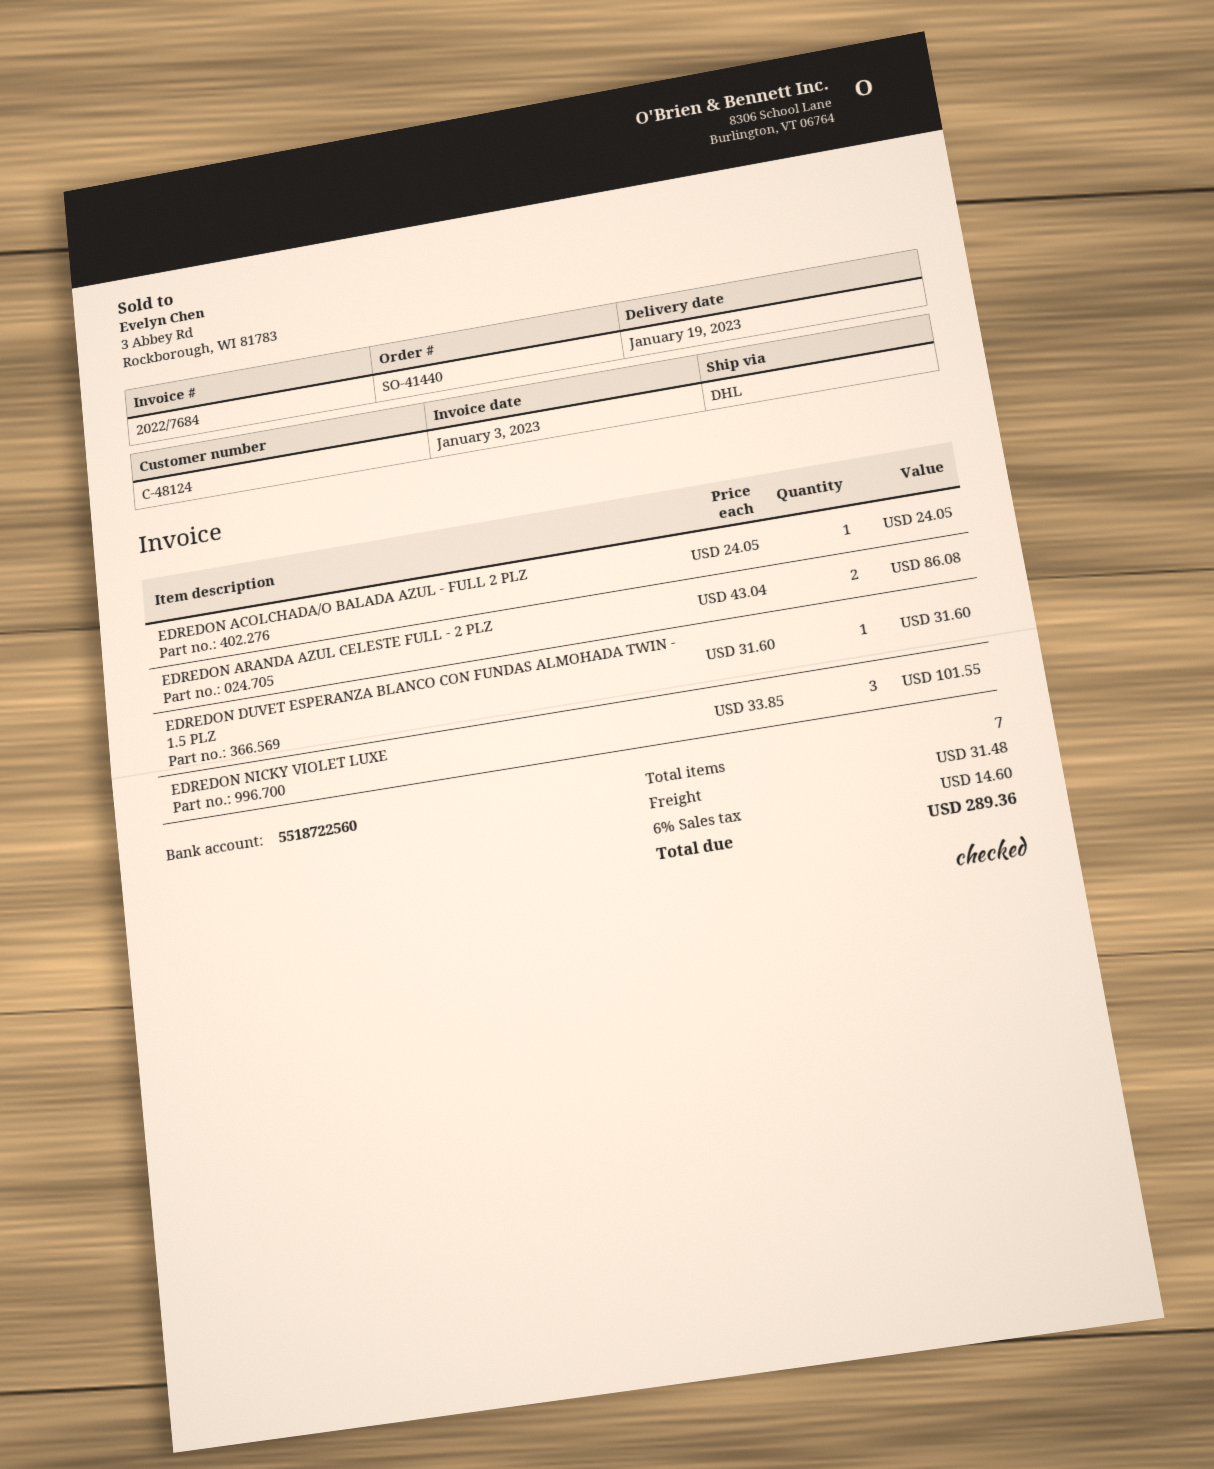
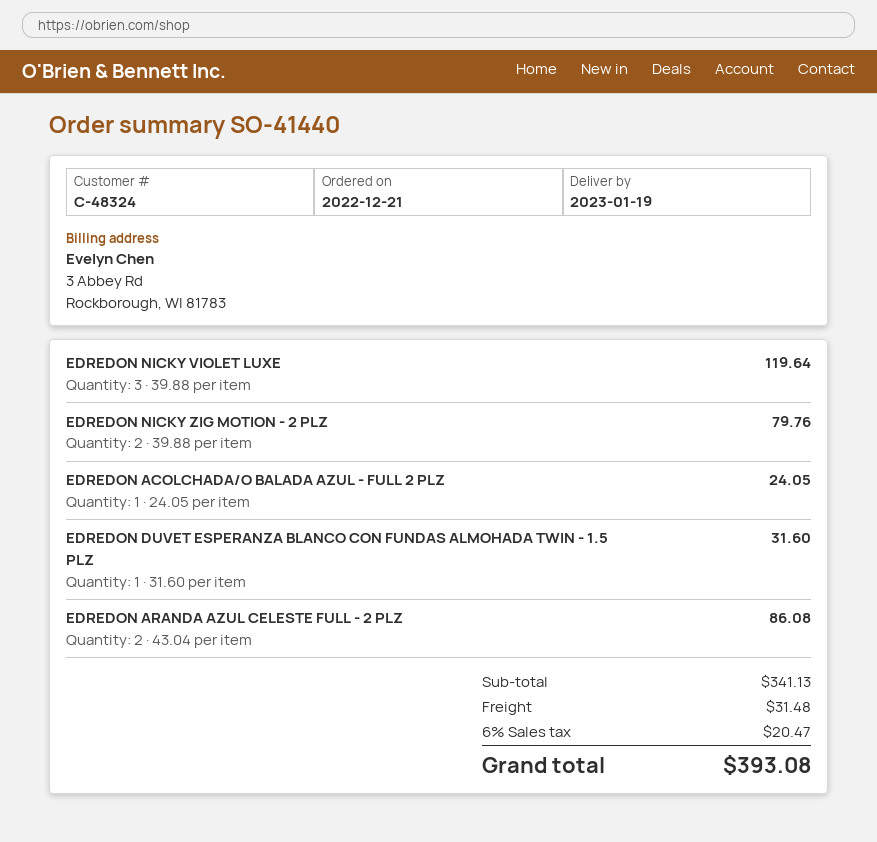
customer number: C-48124 -> C-48324
EDREDON NICKY VIOLET LUXE: 3 x 33.85 = 101.55 -> 3 x 39.88 = 119.64
EDREDON NICKY ZIG MOTION - 2 PLZ: none -> 2 x 39.88 = 79.76
tax: 6% = 14.60 -> 6% = 20.47
total: 289.36 -> 393.08

